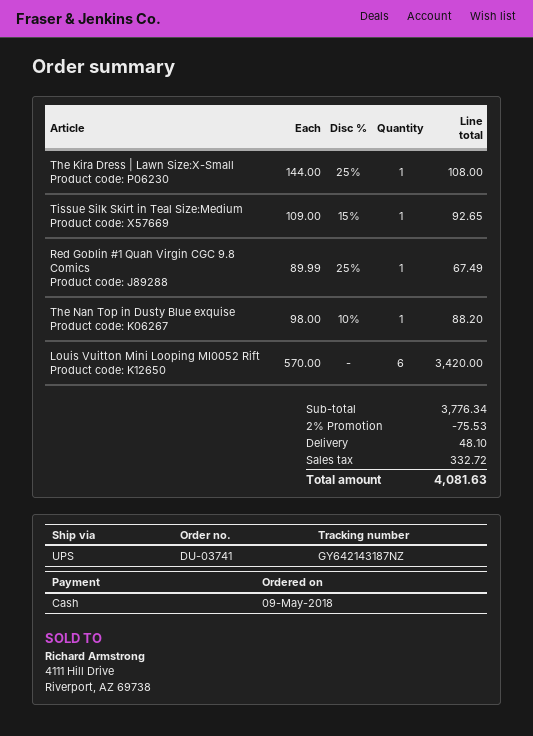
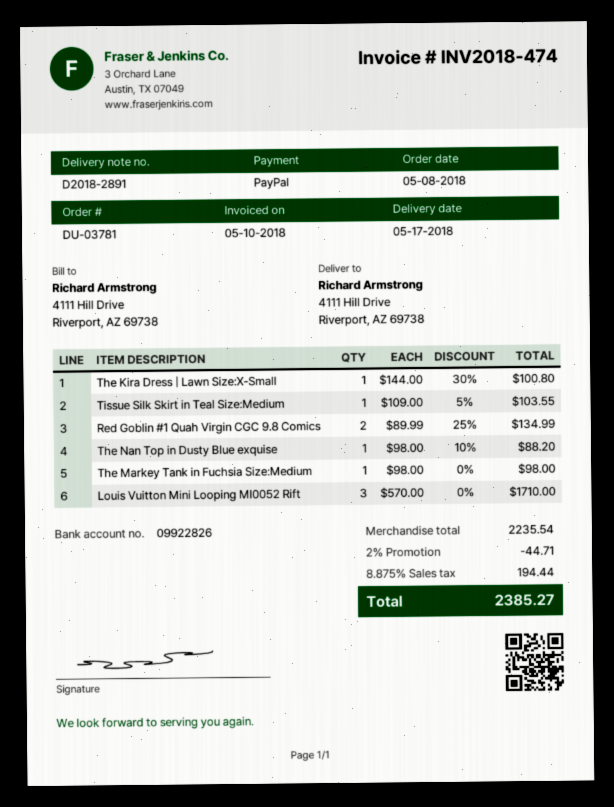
order number: DU-03741 -> DU-03781
order date: 2018-05-09 -> 2018-05-08
payment method: cash -> PayPal
The Kira Dress | Lawn Size:X-Small: 1 x 144.00 - 25% = 108.00 -> 1 x 144.00 - 30% = 100.80
Tissue Silk Skirt in Teal Size:Medium: 1 x 109.00 - 15% = 92.65 -> 1 x 109.00 - 5% = 103.55
Red Goblin #1 Quah Virgin CGC 9.8 Comics: 1 x 89.99 - 25% = 67.49 -> 2 x 89.99 - 25% = 134.99
Louis Vuitton Mini Looping MI0052 Rift: 6 x 570.00 = 3420.00 -> 3 x 570.00 = 1710.00
The Markey Tank in Fuchsia Size:Medium: none -> 1 x 98.00 = 98.00
subtotal: 3776.34 -> 2235.54
discount: 2% = 75.53 -> 2% = 44.71
shipping: 48.10 -> none
tax: 332.72 -> 194.44
total: 4081.63 -> 2385.27

